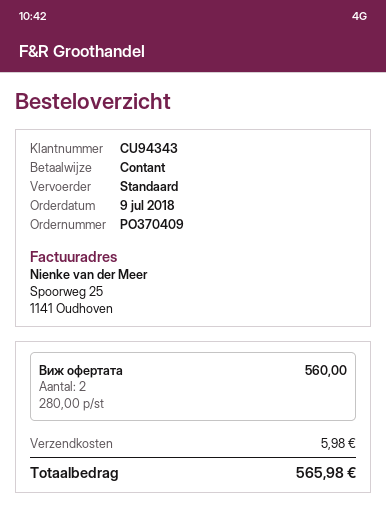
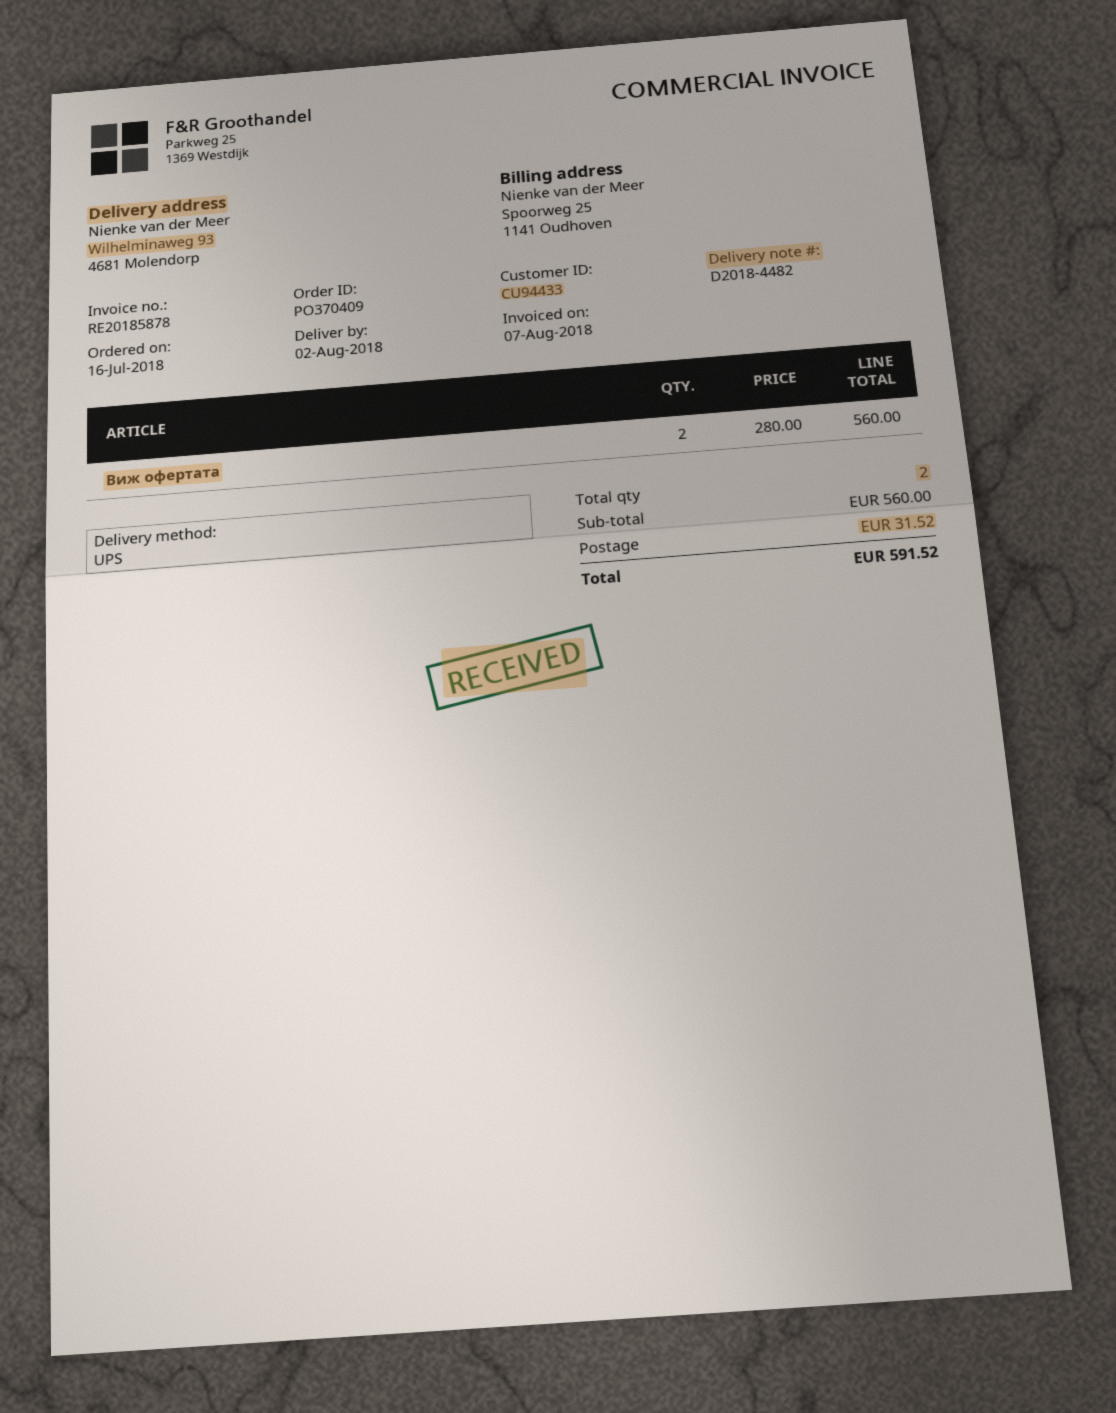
order date: 2018-07-09 -> 2018-07-16
customer number: CU94343 -> CU94433
shipping method: standard -> UPS
shipping: 5.98 -> 31.52
total: 565.98 -> 591.52

